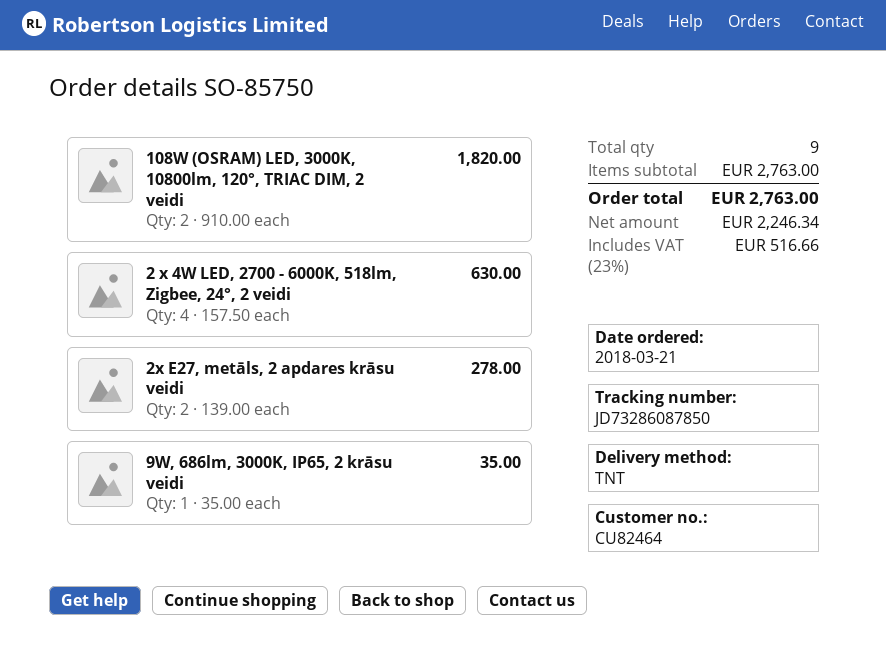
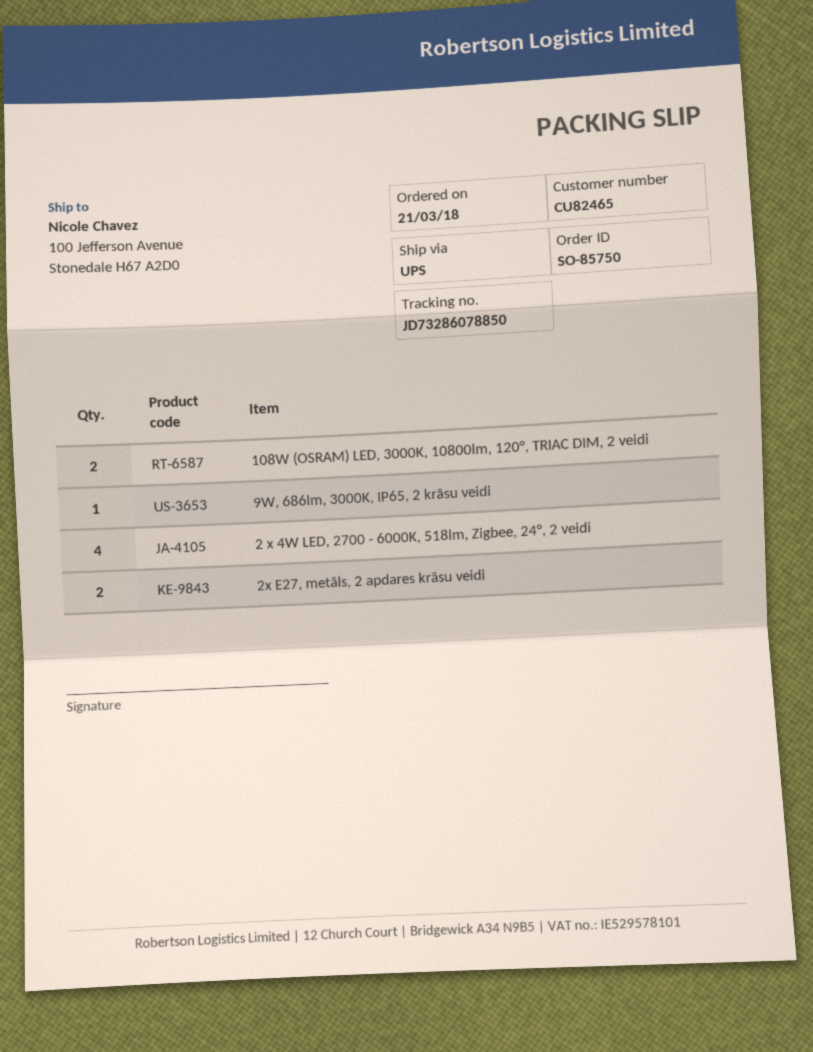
customer number: CU82464 -> CU82465
shipping method: TNT -> UPS
tracking number: JD73286087850 -> JD73286078850

